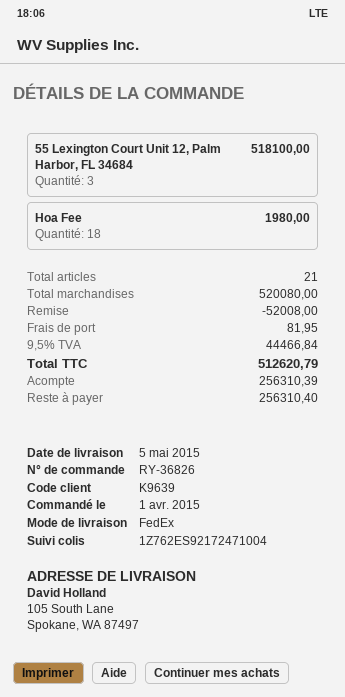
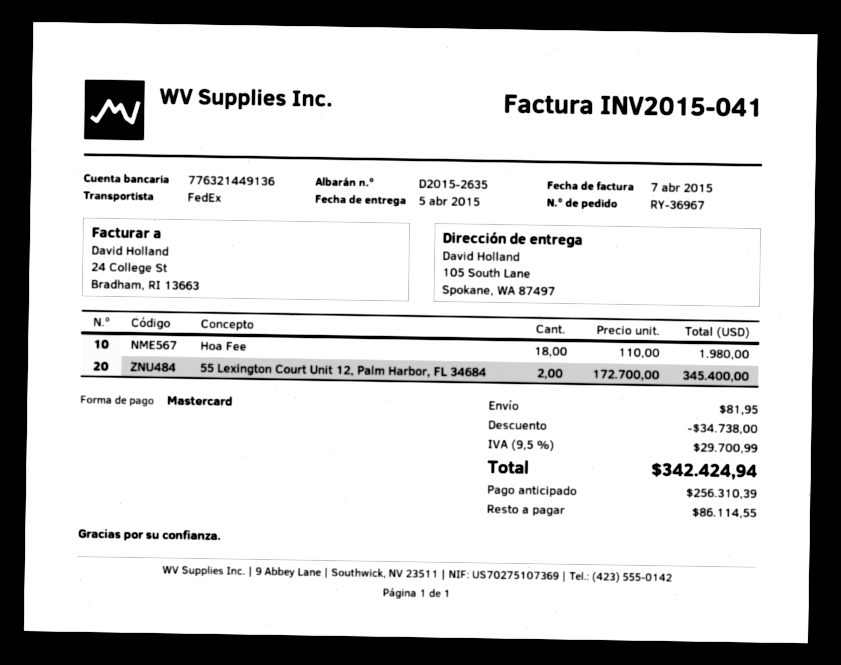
order number: RY-36826 -> RY-36967
delivery date: 2015-05-05 -> 2015-04-05
55 Lexington Court Unit 12, Palm Harbor, FL 34684: 3 for 518100.00 -> 2 for 345400.00
discount: 52008.00 -> 34738.00
tax: 9.5% = 44466.84 -> 9.5% = 29700.99
total: 512620.79 -> 342424.94
balance: 256310.40 -> 86114.55

